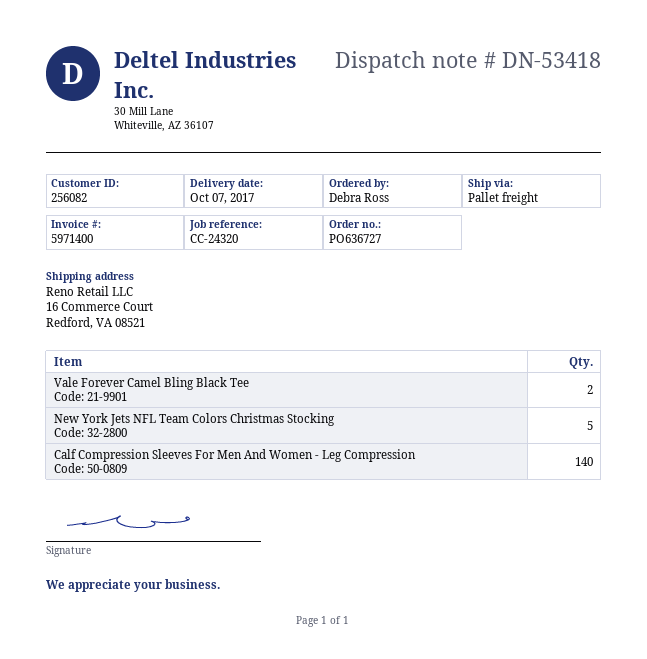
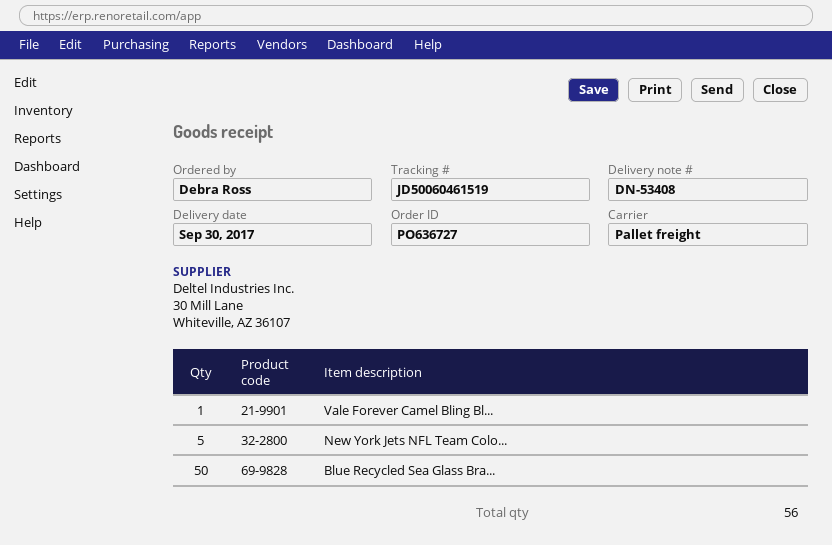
delivery note number: DN-53418 -> DN-53408
delivery date: 2017-10-07 -> 2017-09-30
Vale Forever Camel Bling Black Tee: 2 -> 1
Calf Compression Sleeves For Men And Women - Leg Compression: 140 -> none
Blue Recycled Sea Glass Bra...: none -> 50

